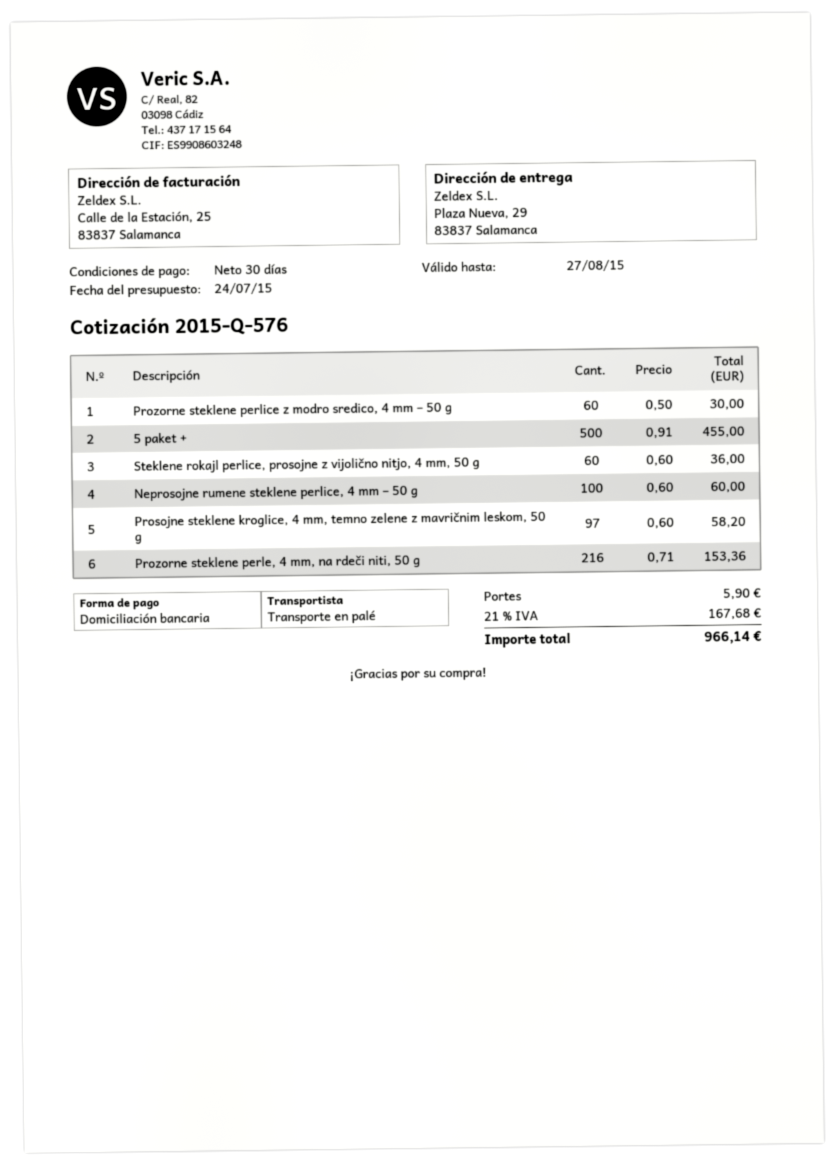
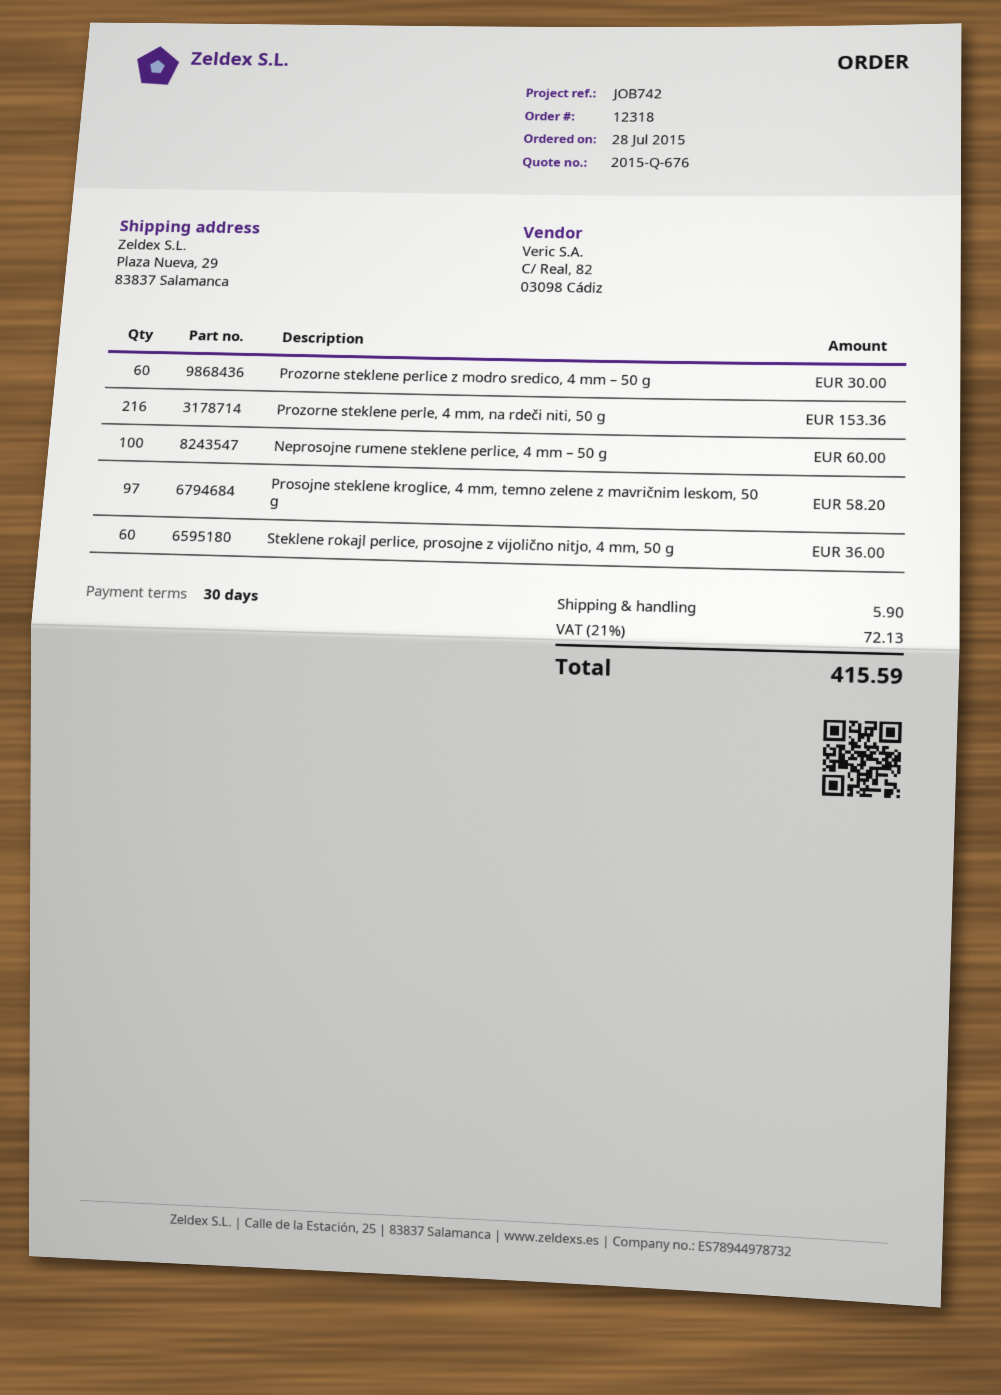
quote number: 2015-Q-576 -> 2015-Q-676
5 paket +: 500 for 455.00 -> none
tax: 21% = 167.68 -> 21% = 72.13
total: 966.14 -> 415.59

